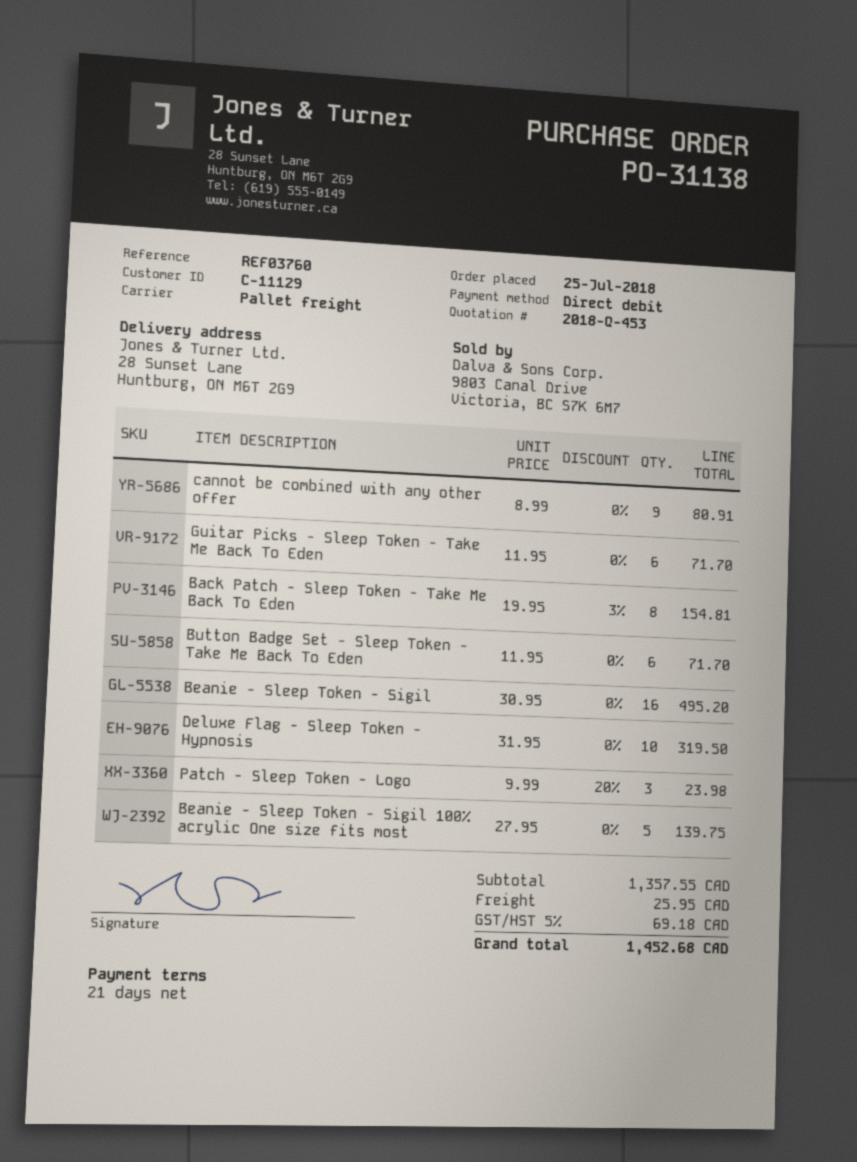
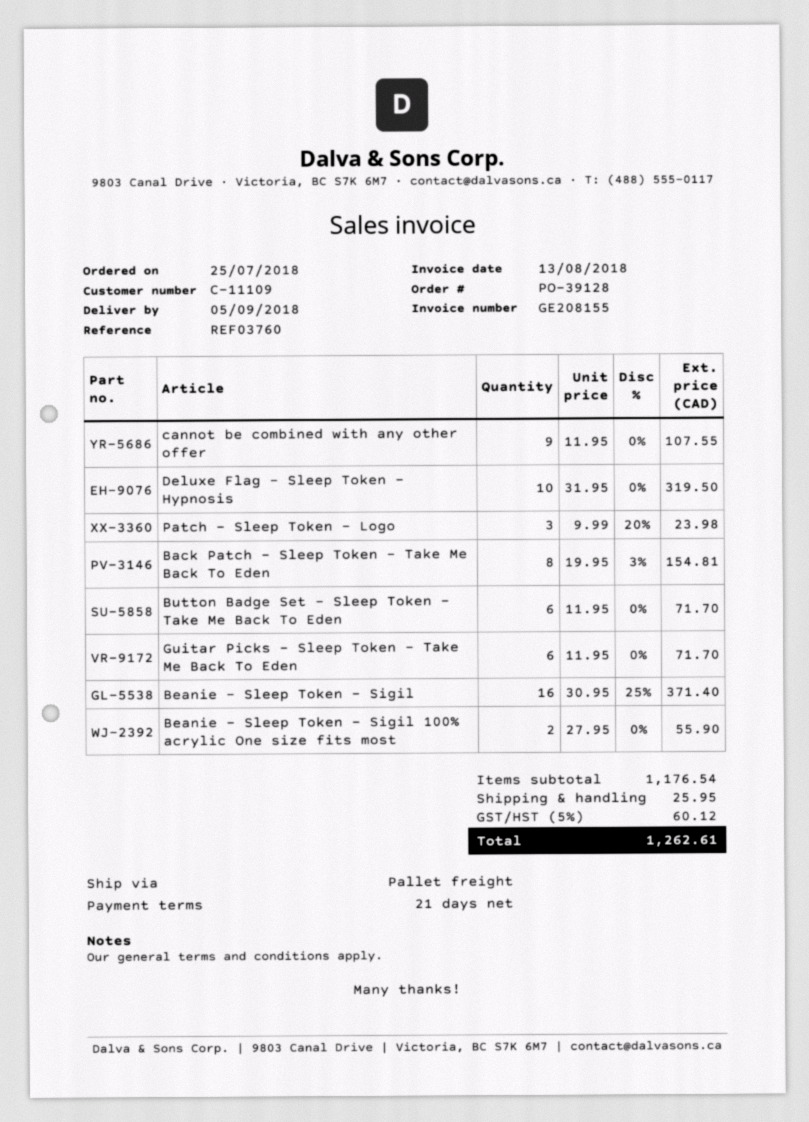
order number: PO-31138 -> PO-39128
customer number: C-11129 -> C-11109
cannot be combined with any other offer: 9 x 8.99 = 80.91 -> 9 x 11.95 = 107.55
Beanie - Sleep Token - Sigil: 16 x 30.95 = 495.20 -> 16 x 30.95 - 25% = 371.40
Beanie - Sleep Token - Sigil 100% acrylic One size fits most: 5 x 27.95 = 139.75 -> 2 x 27.95 = 55.90
subtotal: 1357.55 -> 1176.54
tax: 5% = 69.18 -> 5% = 60.12
total: 1452.68 -> 1262.61

